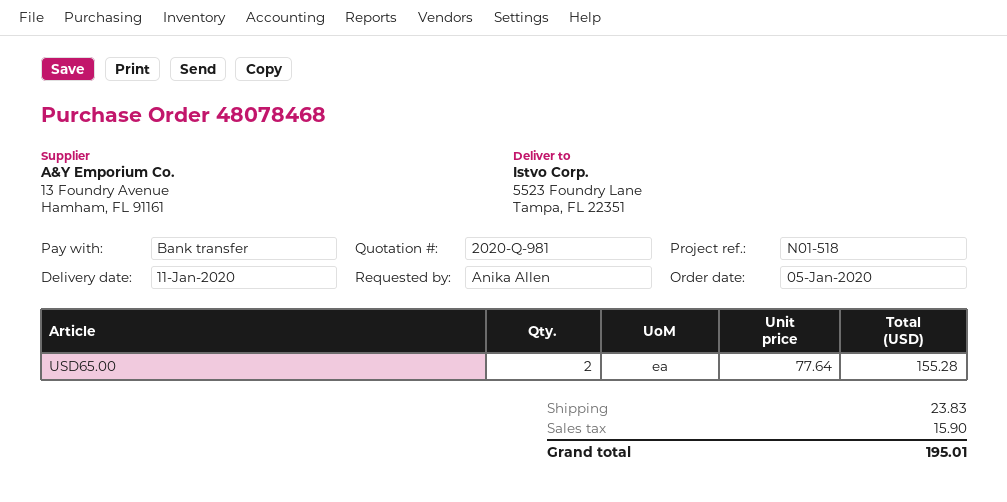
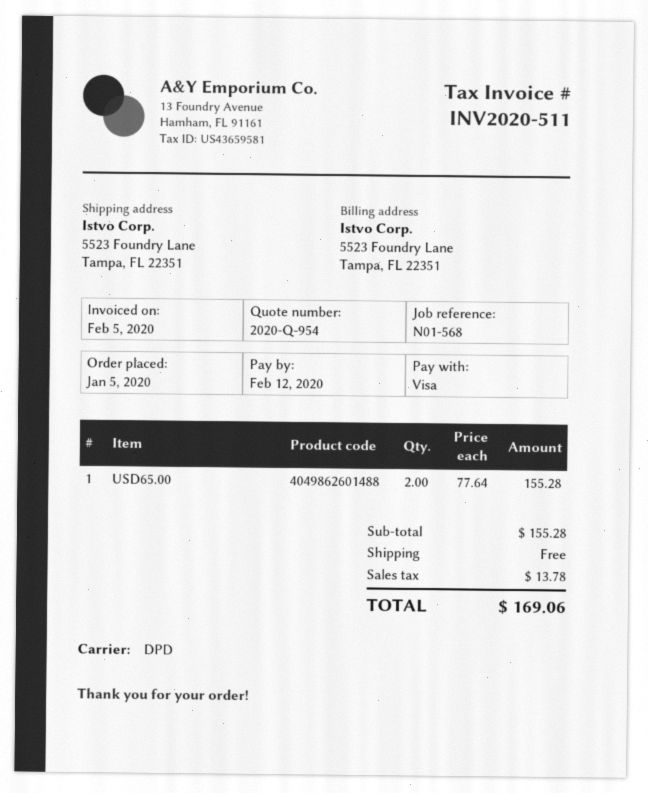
quote number: 2020-Q-981 -> 2020-Q-954
reference: N01-518 -> N01-568
payment method: bank transfer -> Visa
shipping: 23.83 -> 0.00
tax: 15.90 -> 13.78
total: 195.01 -> 169.06

